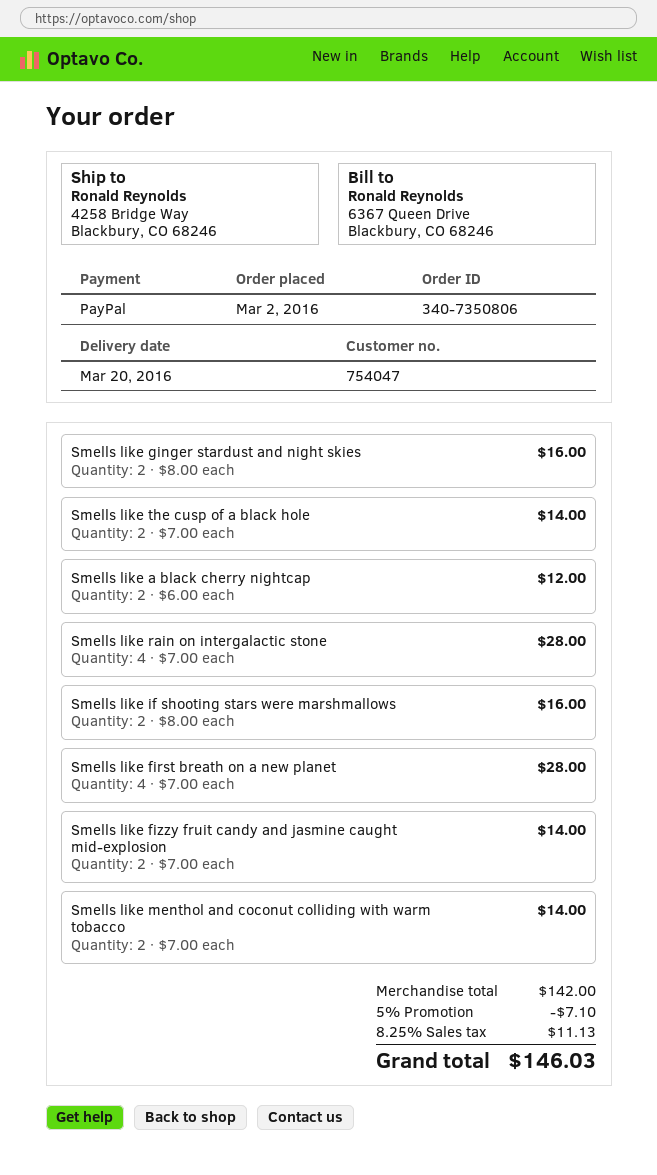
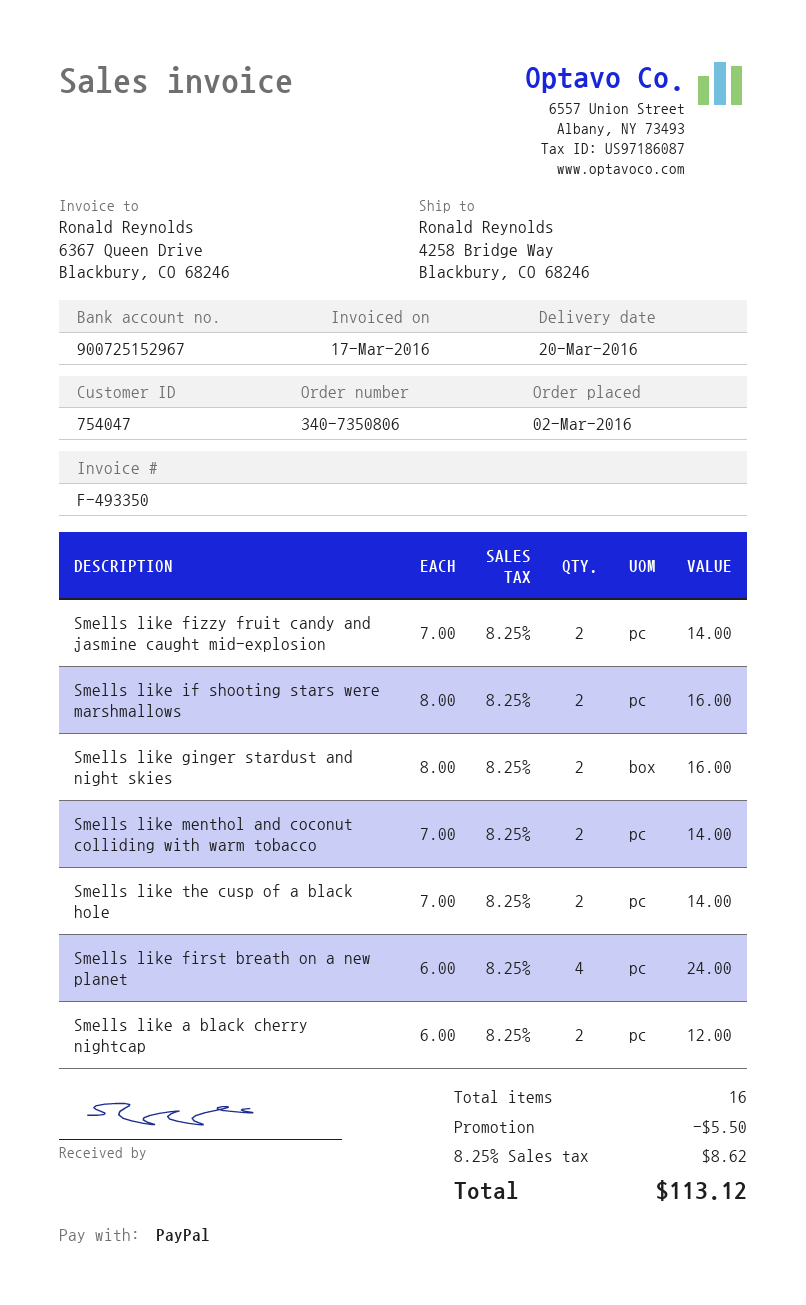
Smells like rain on intergalactic stone: 4 x 7.00 = 28.00 -> none
Smells like first breath on a new planet: 4 x 7.00 = 28.00 -> 4 x 6.00 = 24.00
discount: 7.10 -> 5.50
tax: 8.25% = 11.13 -> 8.25% = 8.62
total: 146.03 -> 113.12

